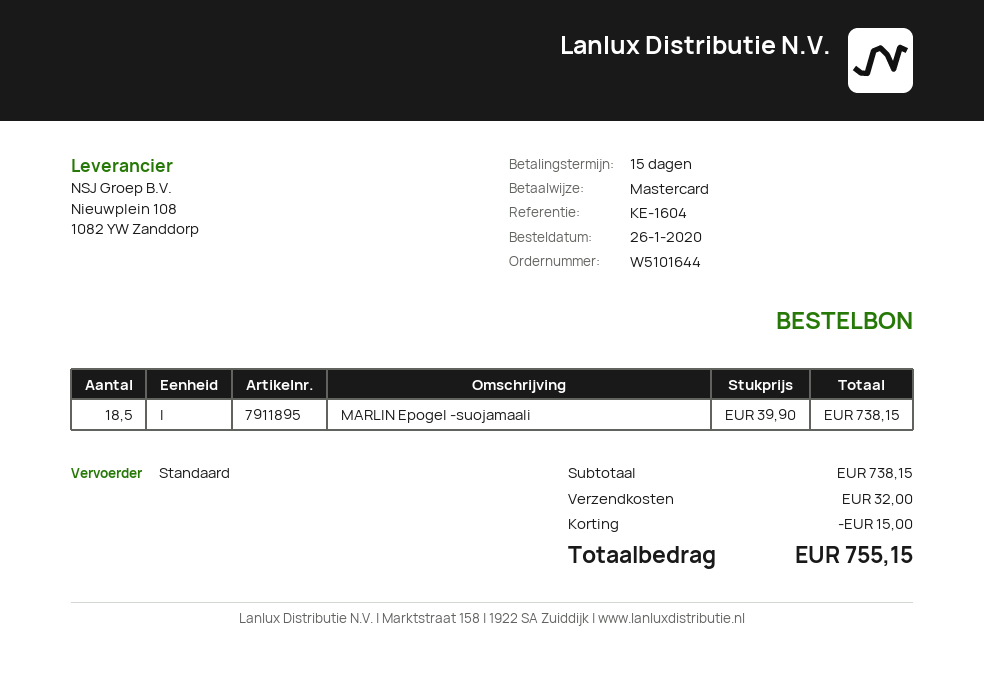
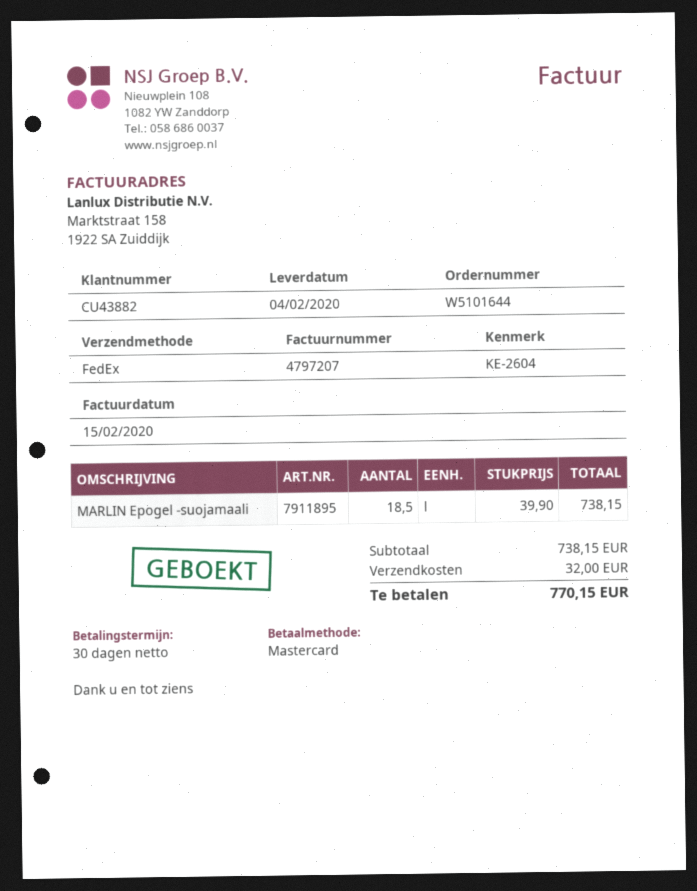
payment terms: 15 days -> 30 days
reference: KE-1604 -> KE-2604
shipping method: standard -> FedEx
discount: 15.00 -> none
total: 755.15 -> 770.15

